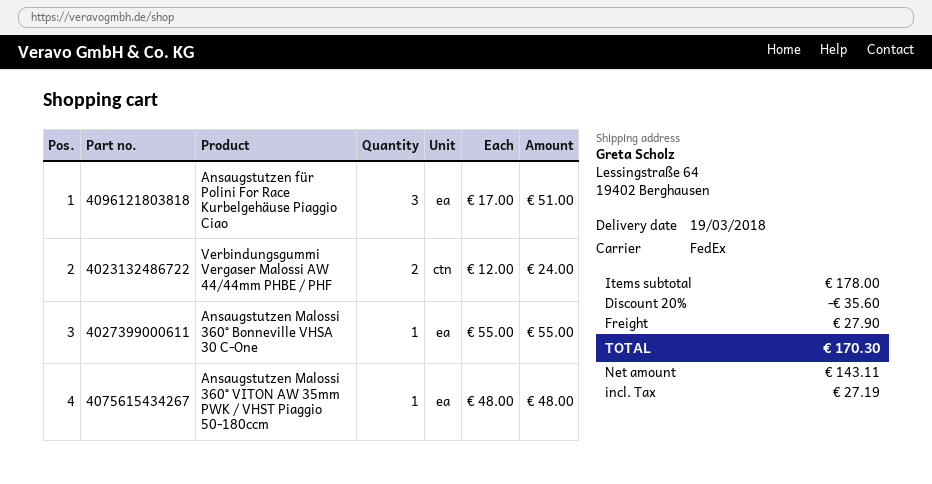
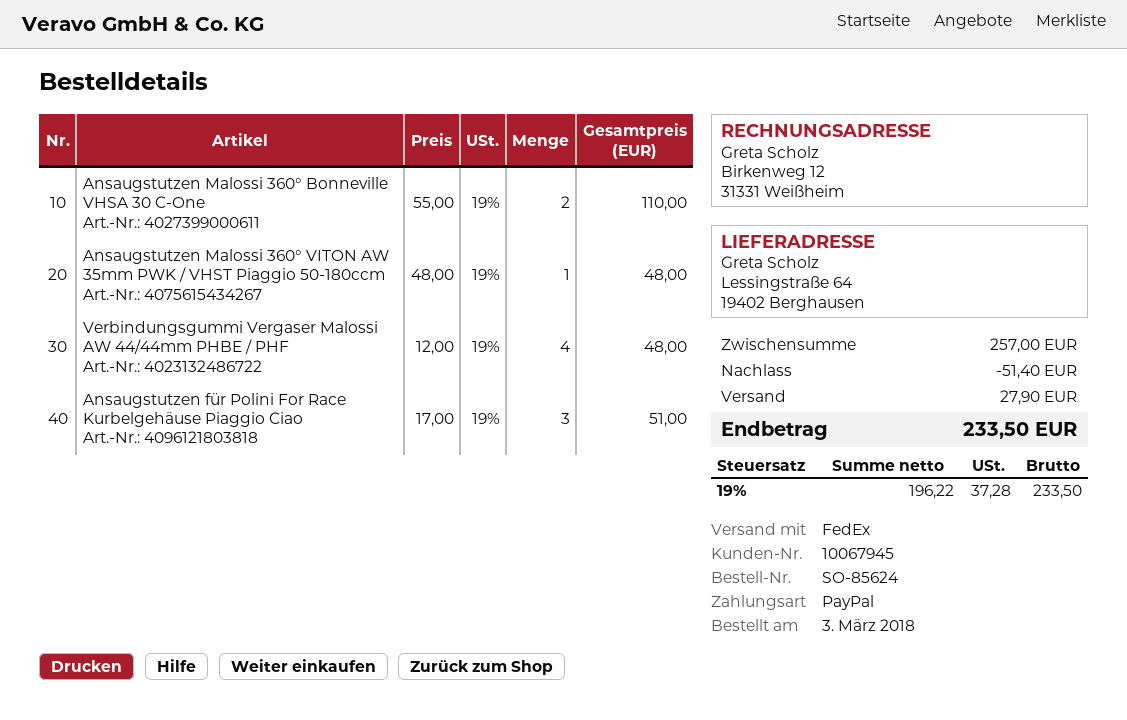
Verbindungsgummi Vergaser Malossi AW 44/44mm PHBE / PHF: 2 x 12.00 = 24.00 -> 4 x 12.00 = 48.00
Ansaugstutzen Malossi 360° Bonneville VHSA 30 C-One: 1 x 55.00 = 55.00 -> 2 x 55.00 = 110.00
subtotal: 178.00 -> 257.00
discount: 35.60 -> 51.40
net: 143.11 -> 196.22
tax: 27.19 -> 37.28
total: 170.30 -> 233.50

